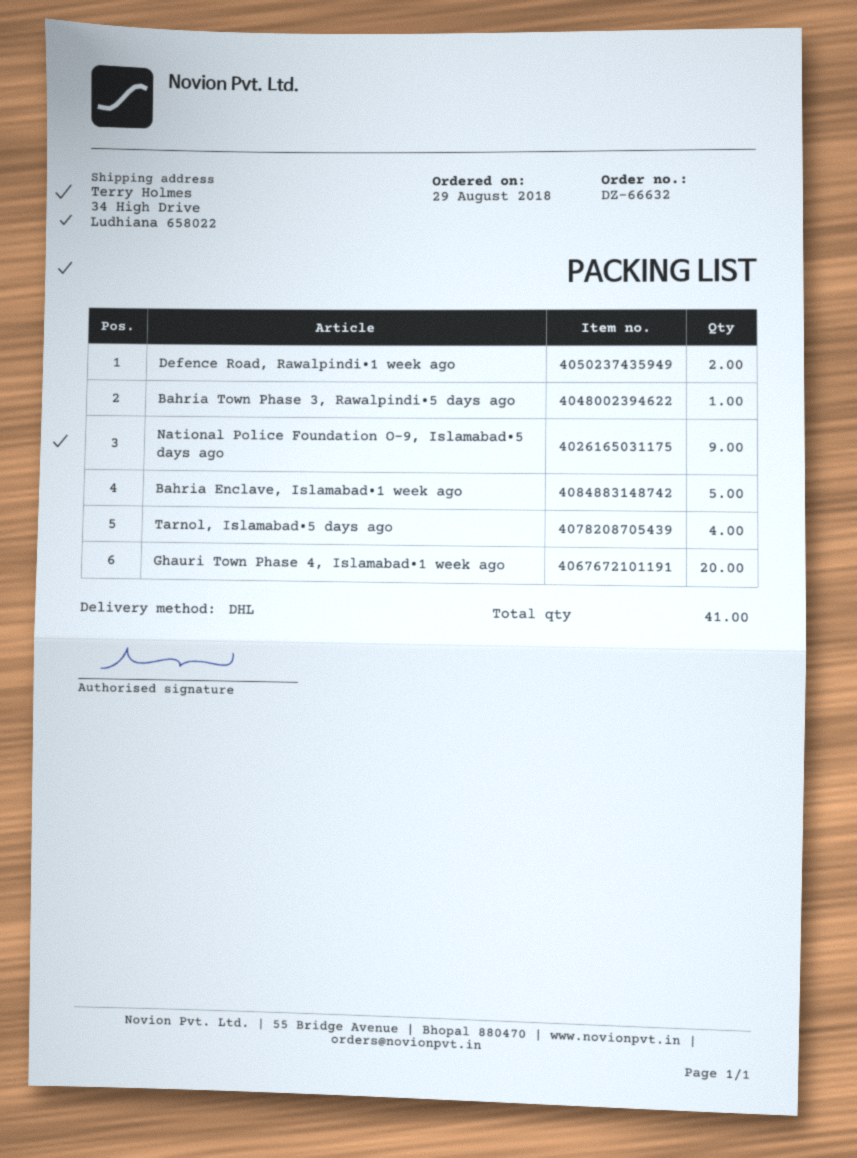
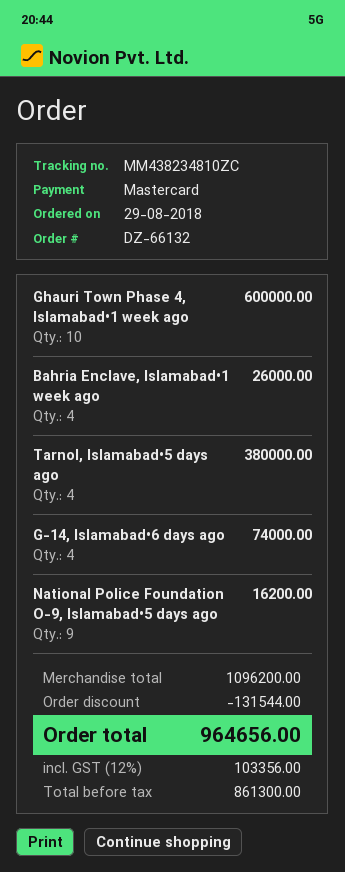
order number: DZ-66632 -> DZ-66132
Defence Road, Rawalpindi•1 week ago: 2 -> none
Bahria Town Phase 3, Rawalpindi•5 days ago: 1 -> none
Bahria Enclave, Islamabad•1 week ago: 5 -> 4
Ghauri Town Phase 4, Islamabad•1 week ago: 20 -> 10
G-14, Islamabad•6 days ago: none -> 4

